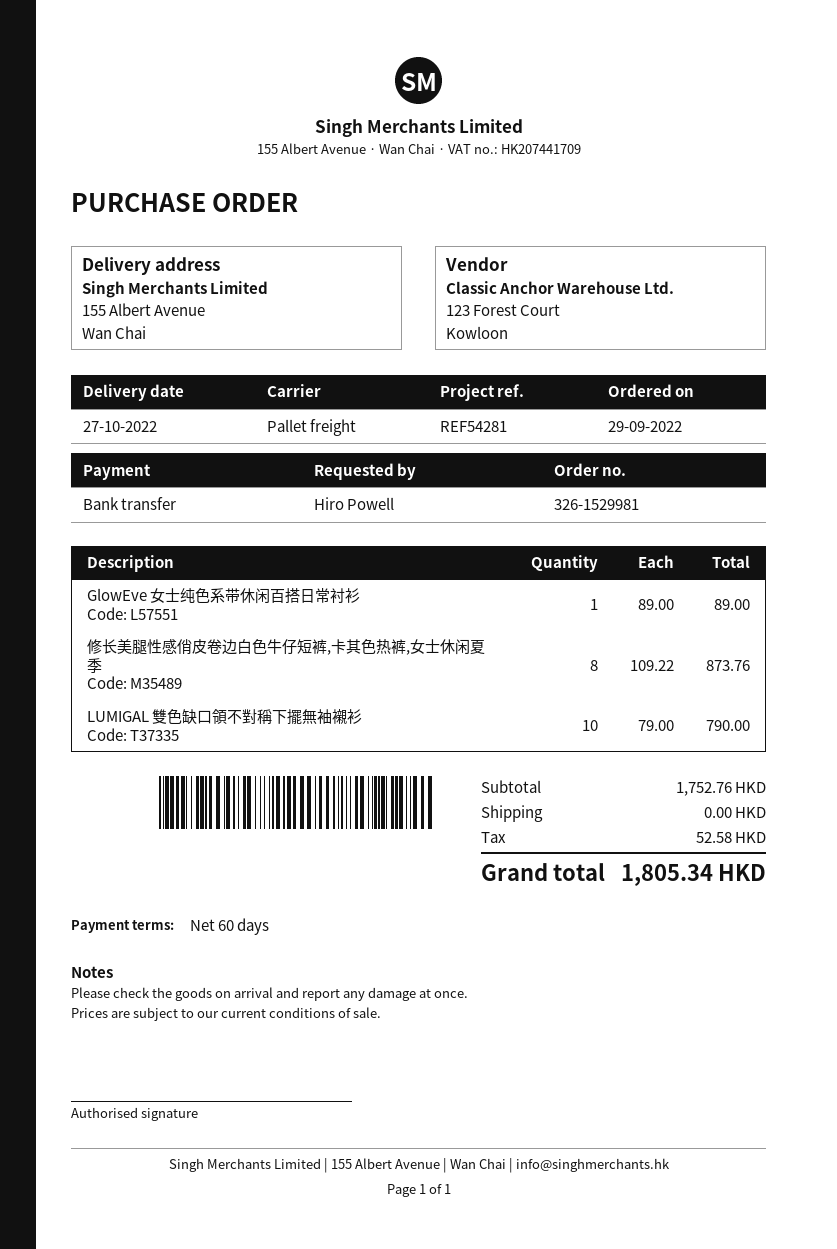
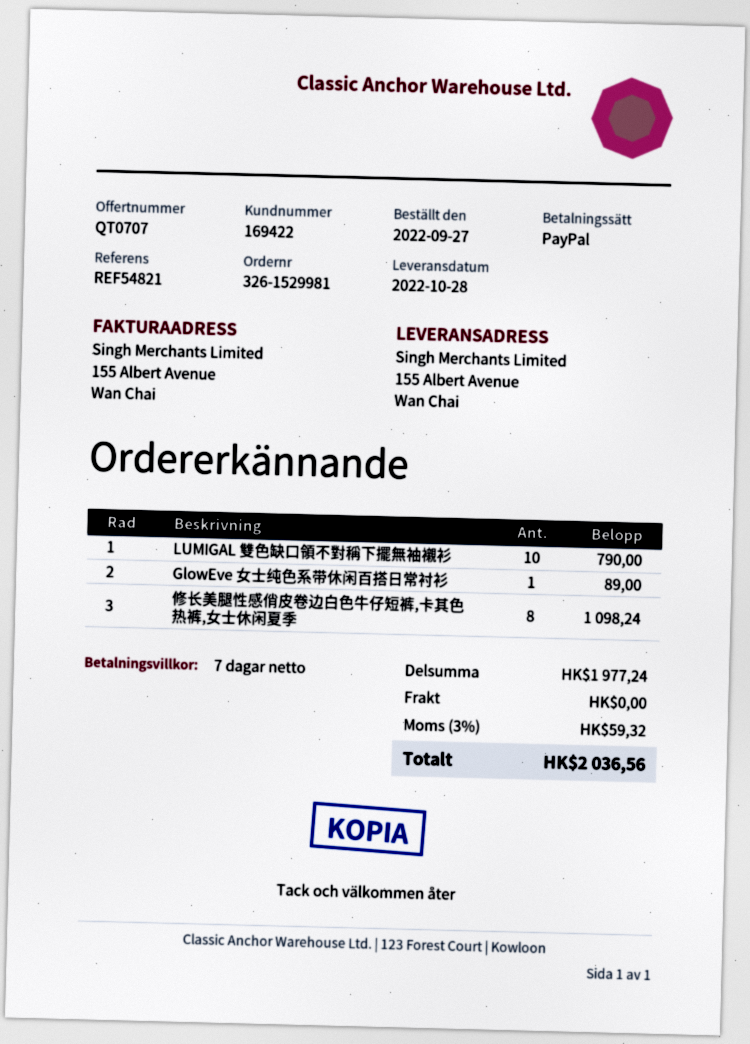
order date: 2022-09-29 -> 2022-09-27
delivery date: 2022-10-27 -> 2022-10-28
payment terms: 60 days -> 7 days
reference: REF54281 -> REF54821
payment method: bank transfer -> PayPal
修长美腿性感俏皮卷边白色牛仔短裤,卡其色热裤,女士休闲夏季: 8 for 873.76 -> 8 for 1098.24
subtotal: 1752.76 -> 1977.24
tax: 52.58 -> 59.32
total: 1805.34 -> 2036.56

